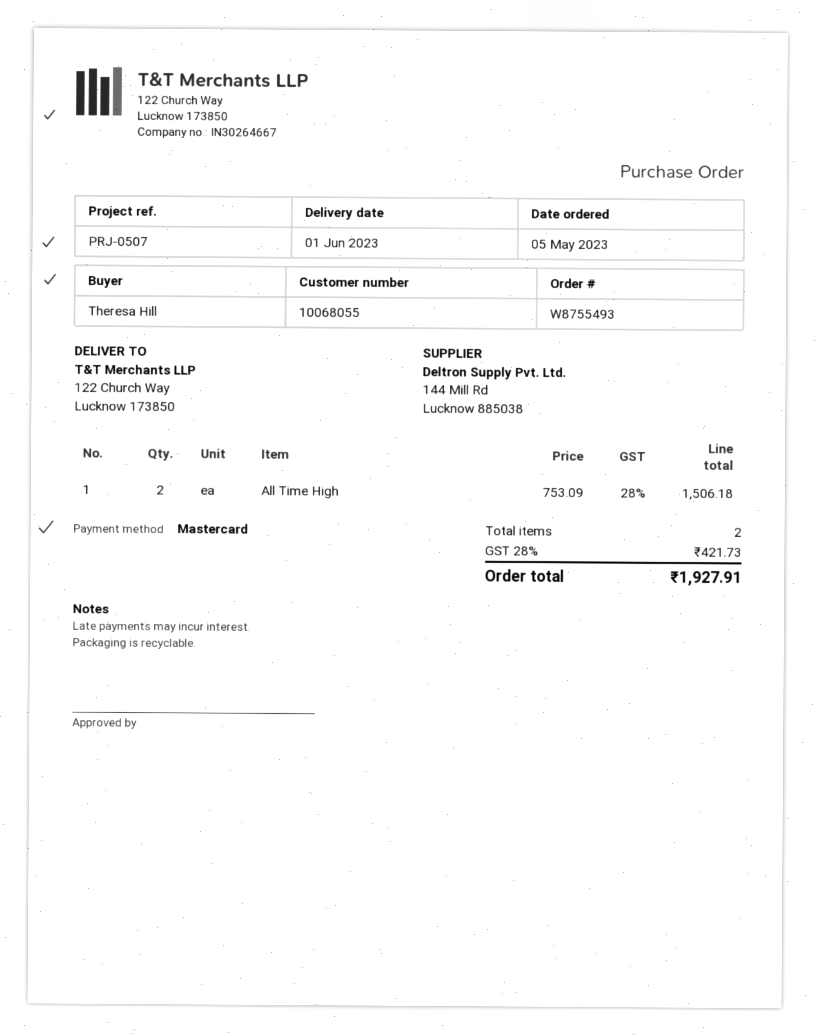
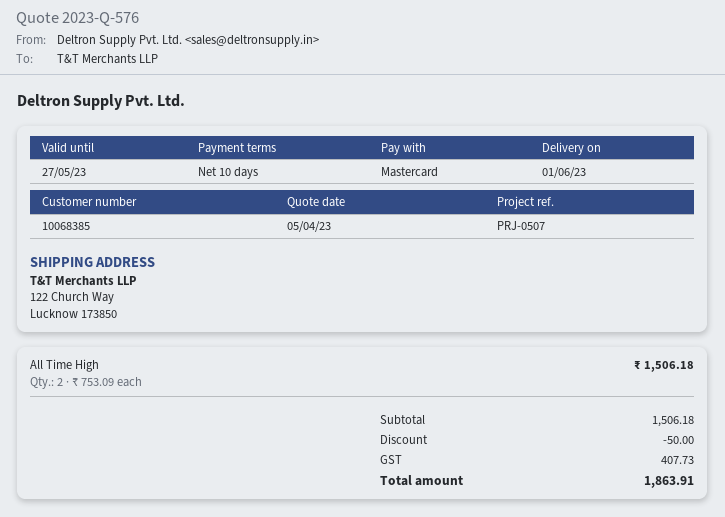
customer number: 10068055 -> 10068385
discount: none -> 50.00
tax: 421.73 -> 407.73
total: 1927.91 -> 1863.91

